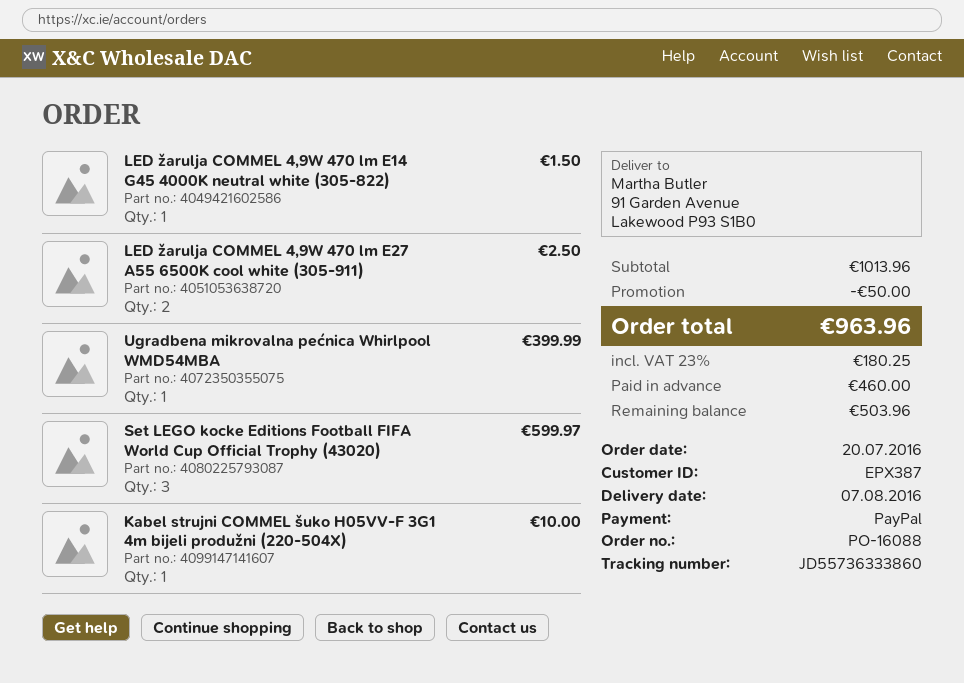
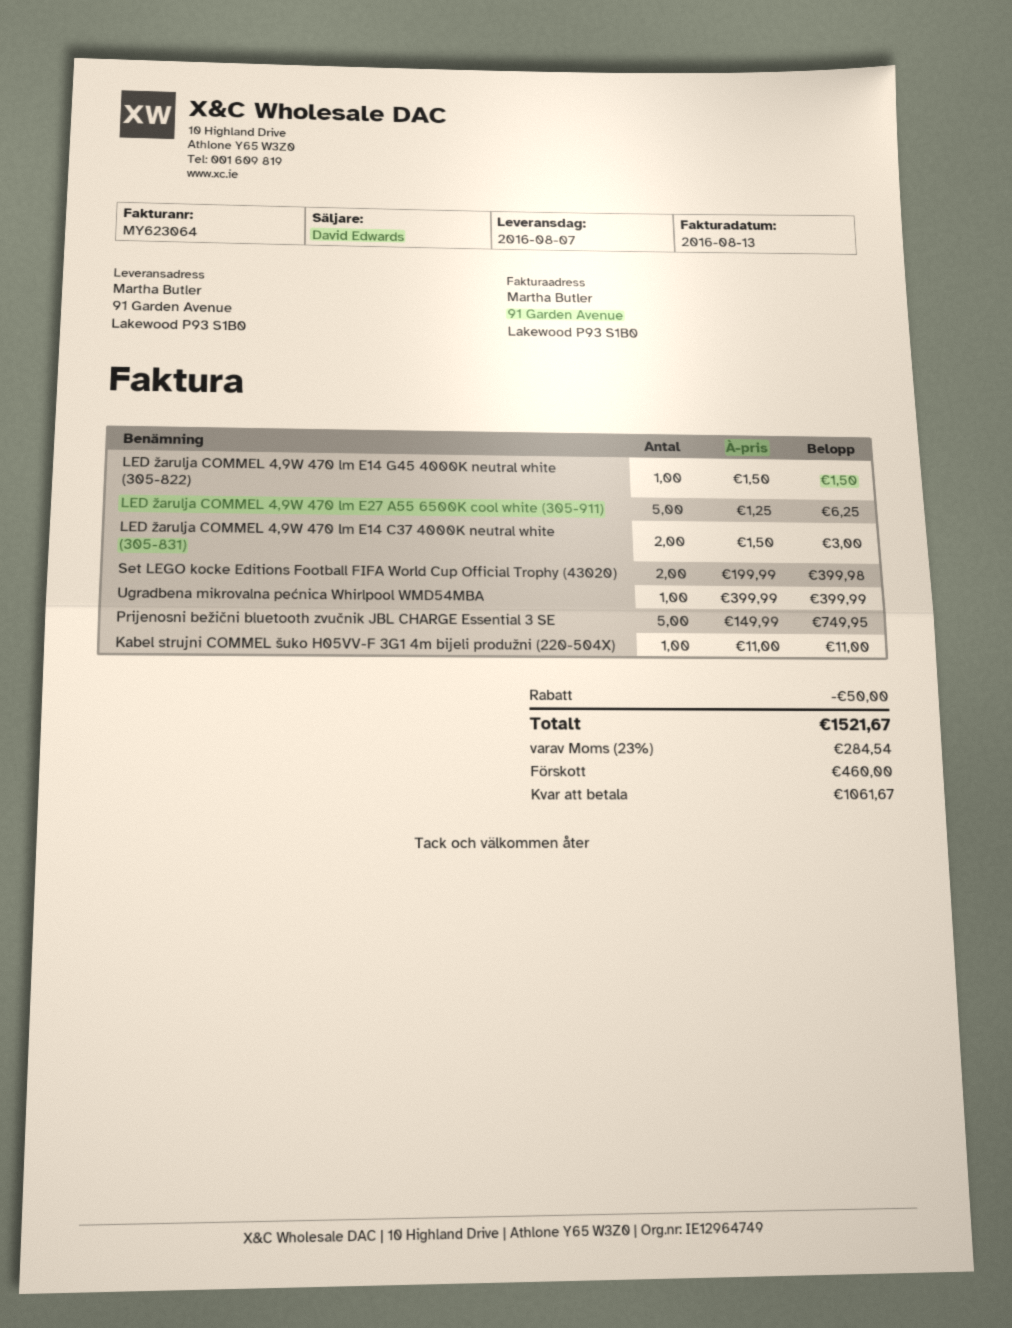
LED žarulja COMMEL 4,9W 470 lm E27 A55 6500K cool white (305-911): 2 for 2.50 -> 5 for 6.25
Set LEGO kocke Editions Football FIFA World Cup Official Trophy (43020): 3 for 599.97 -> 2 for 399.98
Kabel strujni COMMEL šuko H05VV-F 3G1 4m bijeli produžni (220-504X): 1 for 10.00 -> 1 for 11.00
LED žarulja COMMEL 4,9W 470 lm E14 C37 4000K neutral white (305-831): none -> 2 for 3.00
Prijenosni bežični bluetooth zvučnik JBL CHARGE Essential 3 SE: none -> 5 for 749.95
tax: 23% = 180.25 -> 23% = 284.54
total: 963.96 -> 1521.67
balance: 503.96 -> 1061.67

